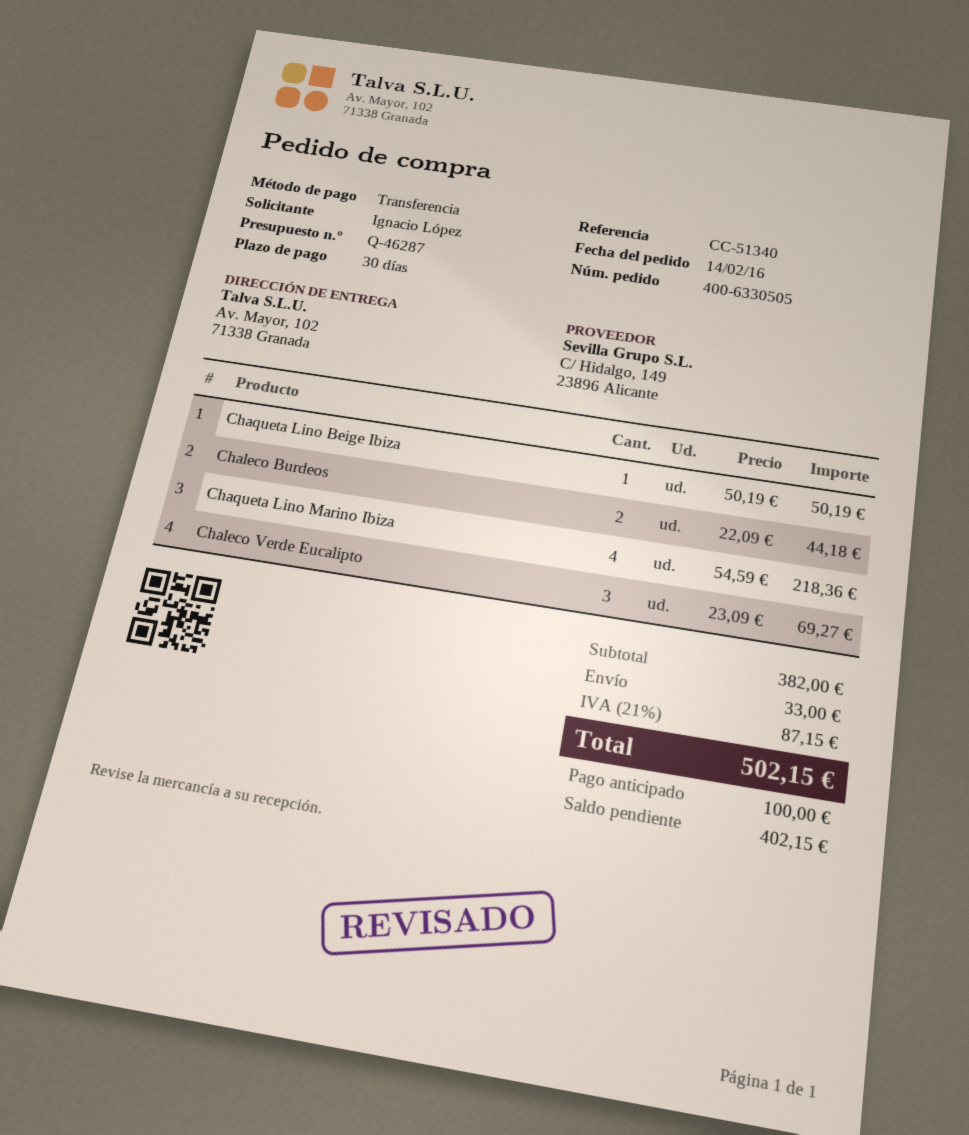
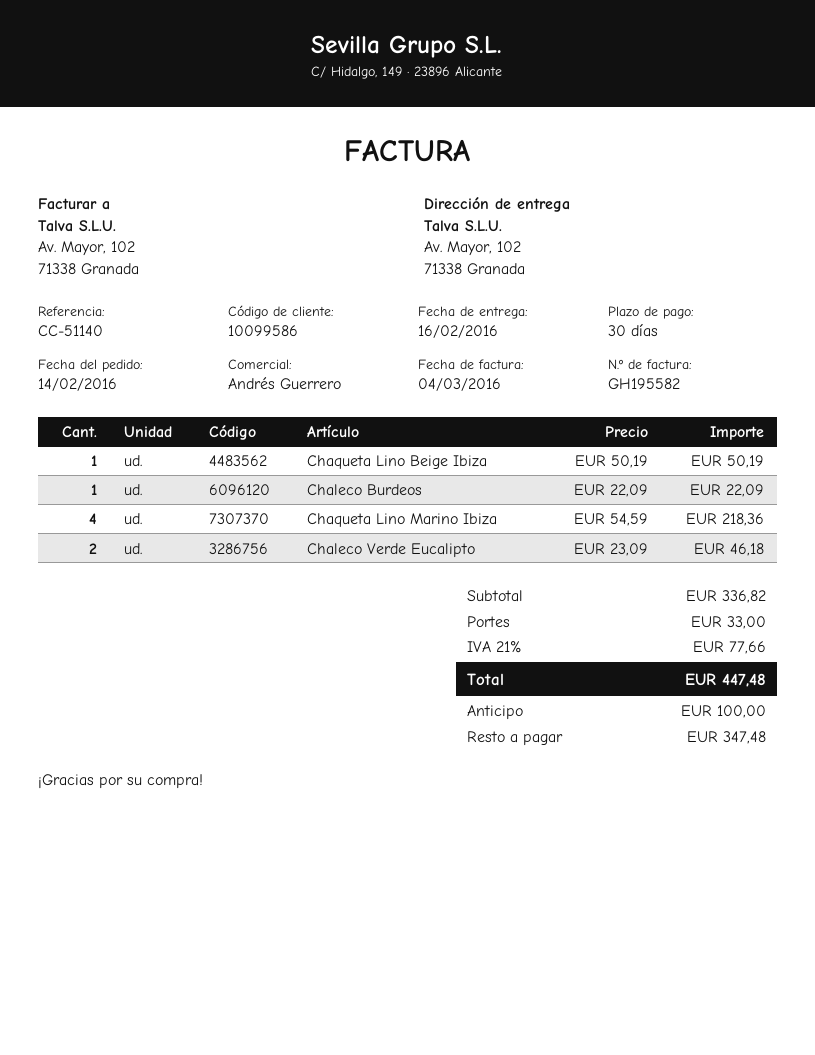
reference: CC-51340 -> CC-51140
Chaleco Burdeos: 2 x 22.09 = 44.18 -> 1 x 22.09 = 22.09
Chaleco Verde Eucalipto: 3 x 23.09 = 69.27 -> 2 x 23.09 = 46.18
subtotal: 382.00 -> 336.82
tax: 21% = 87.15 -> 21% = 77.66
total: 502.15 -> 447.48
balance: 402.15 -> 347.48

